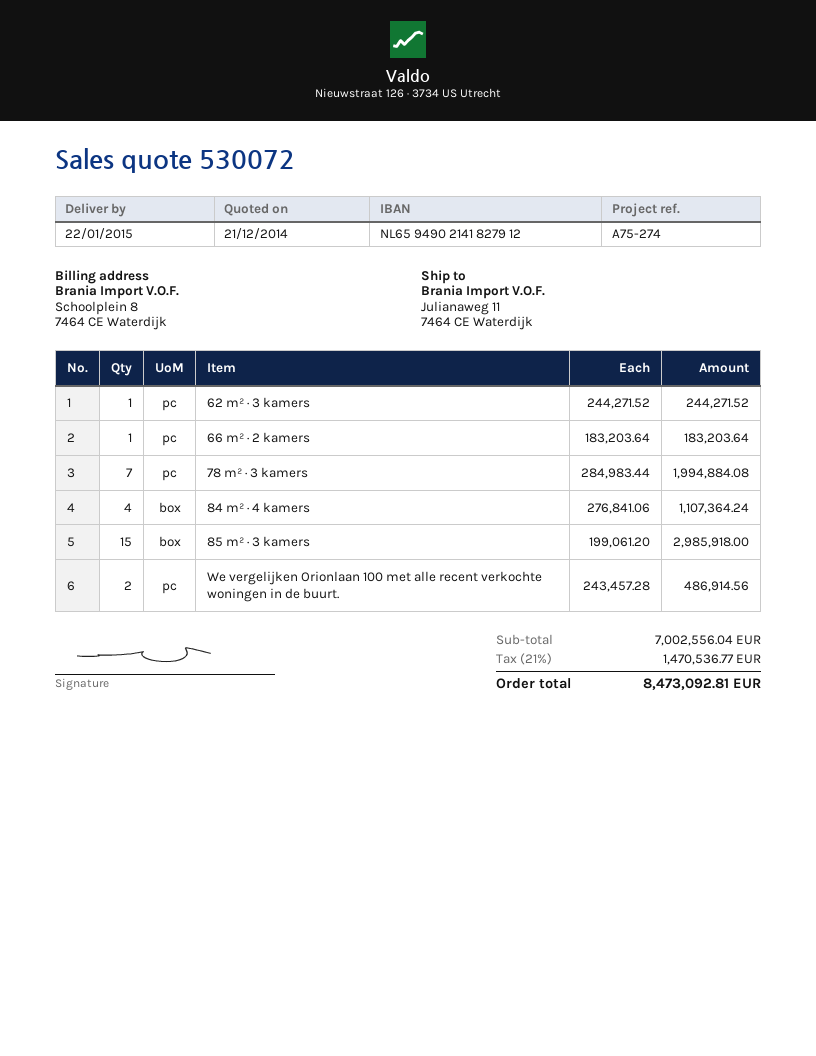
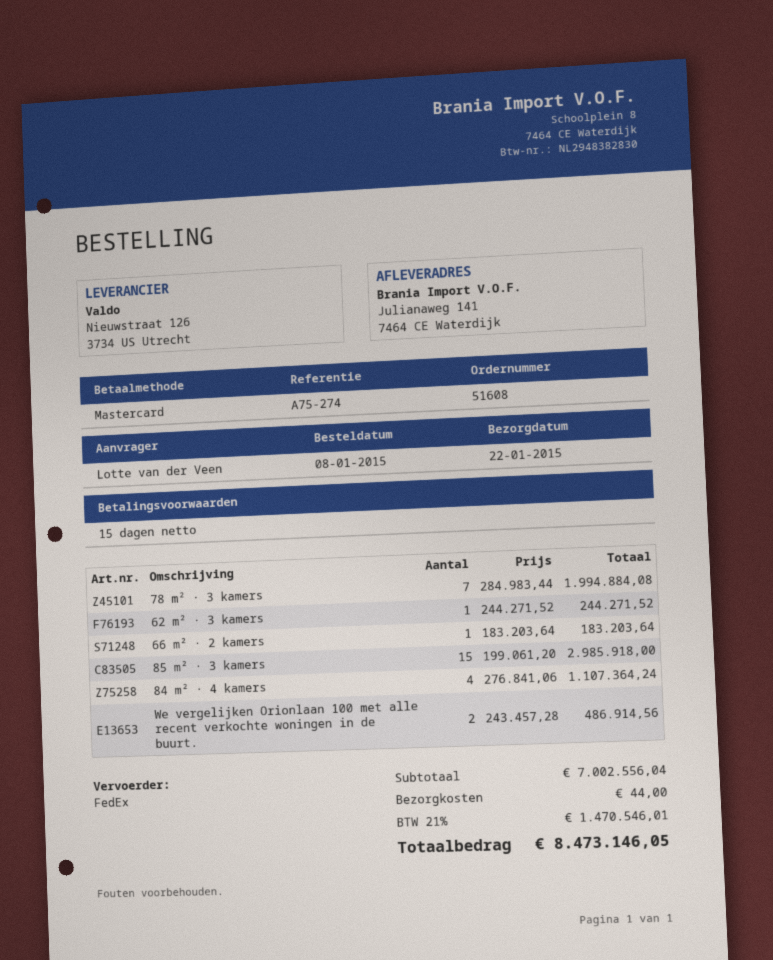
ship to: Julianaweg 11, 7464 CE Waterdijk -> Julianaweg 141, 7464 CE Waterdijk
shipping: none -> 44.00
tax: 21% = 1470536.77 -> 21% = 1470546.01
total: 8473092.81 -> 8473146.05

